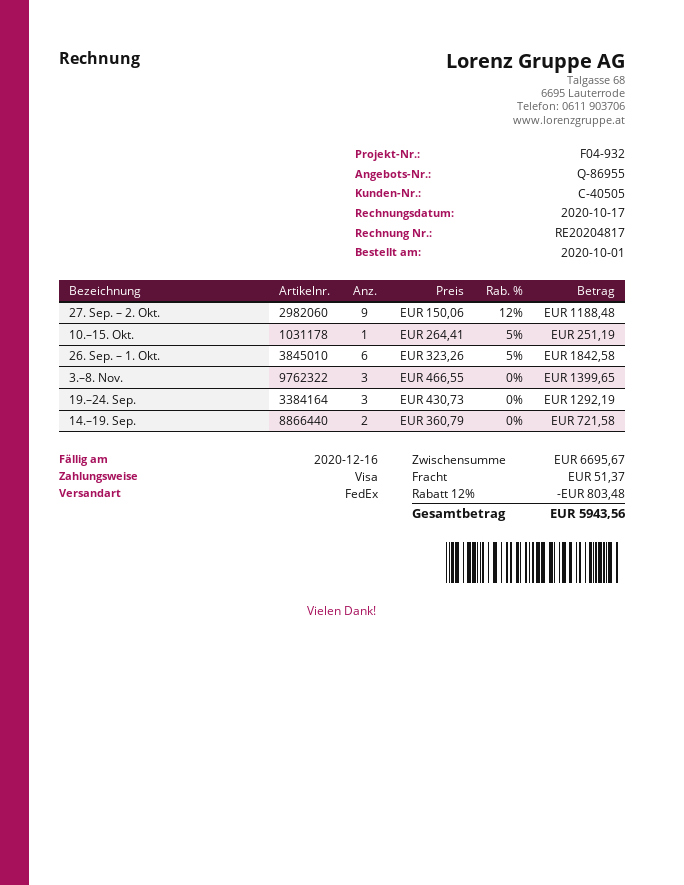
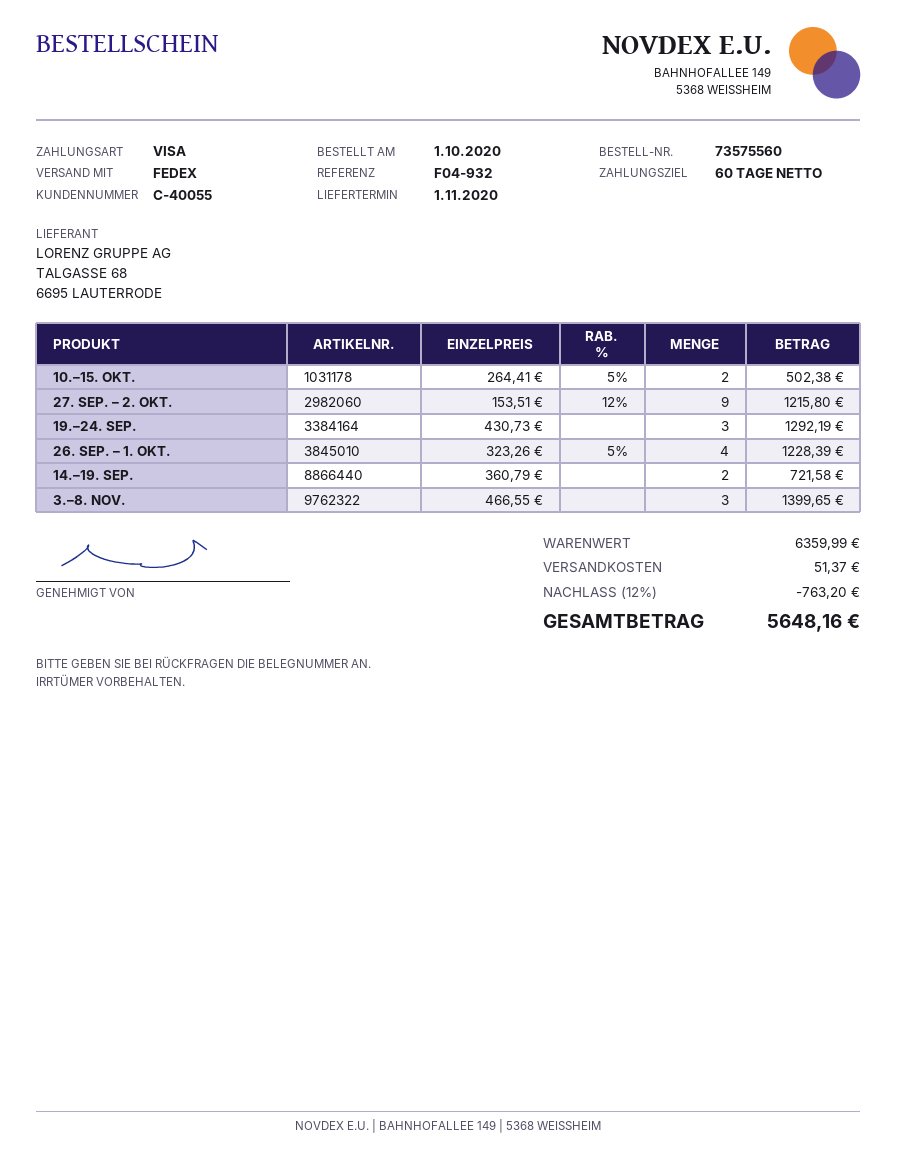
customer number: C-40505 -> C-40055
27. Sep. – 2. Okt.: 9 x 150.06 - 12% = 1188.48 -> 9 x 153.51 - 12% = 1215.80
10.–15. Okt.: 1 x 264.41 - 5% = 251.19 -> 2 x 264.41 - 5% = 502.38
26. Sep. – 1. Okt.: 6 x 323.26 - 5% = 1842.58 -> 4 x 323.26 - 5% = 1228.39
subtotal: 6695.67 -> 6359.99
discount: 12% = 803.48 -> 12% = 763.20
total: 5943.56 -> 5648.16

